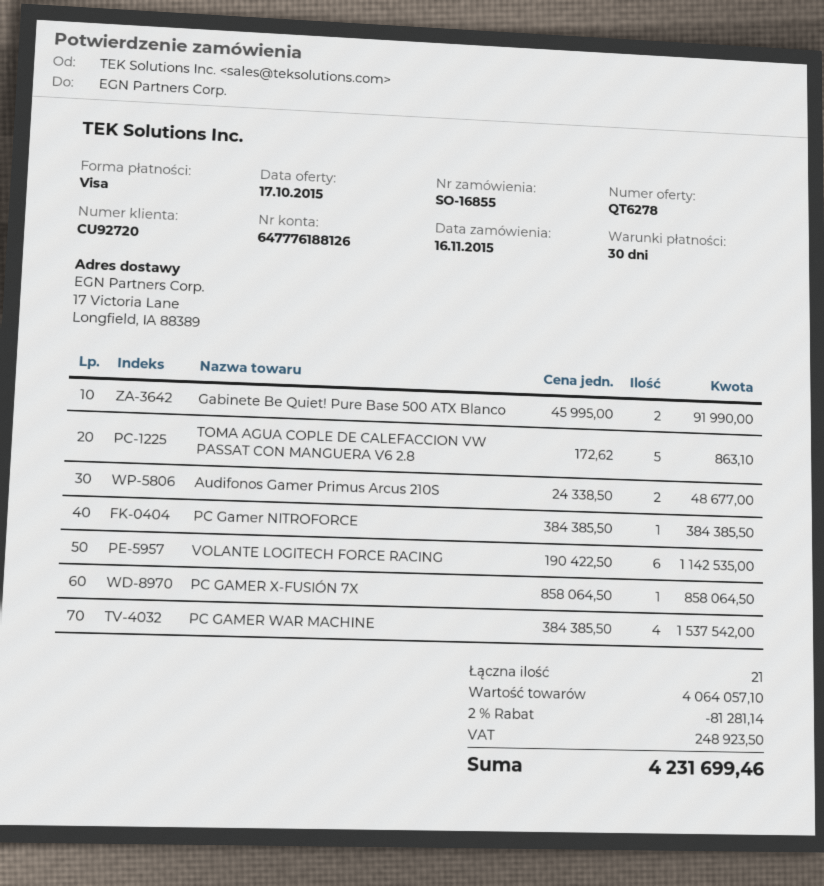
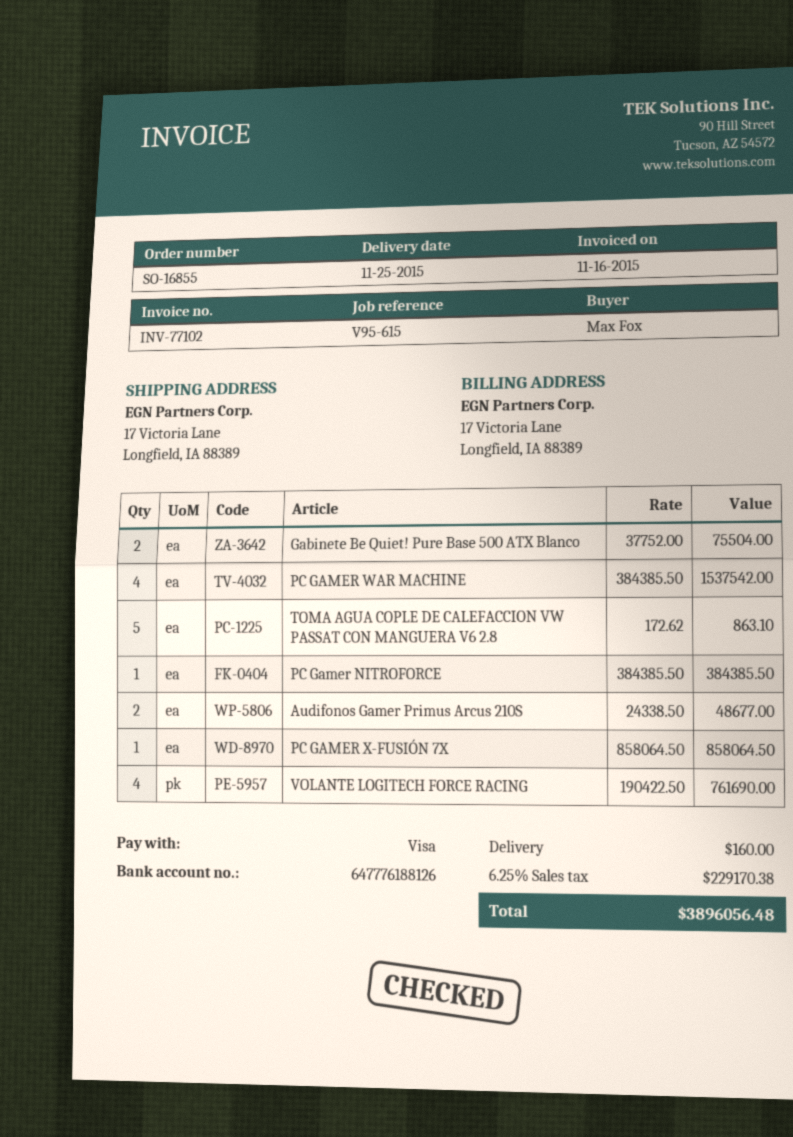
Gabinete Be Quiet! Pure Base 500 ATX Blanco: 2 x 45995.00 = 91990.00 -> 2 x 37752.00 = 75504.00
VOLANTE LOGITECH FORCE RACING: 6 x 190422.50 = 1142535.00 -> 4 x 190422.50 = 761690.00
discount: 2% = 81281.14 -> none
shipping: none -> 160.00
tax: 248923.50 -> 229170.38
total: 4231699.46 -> 3896056.48

